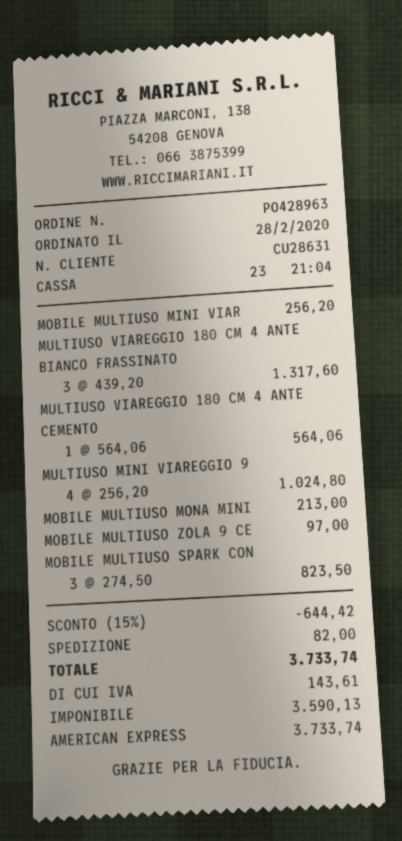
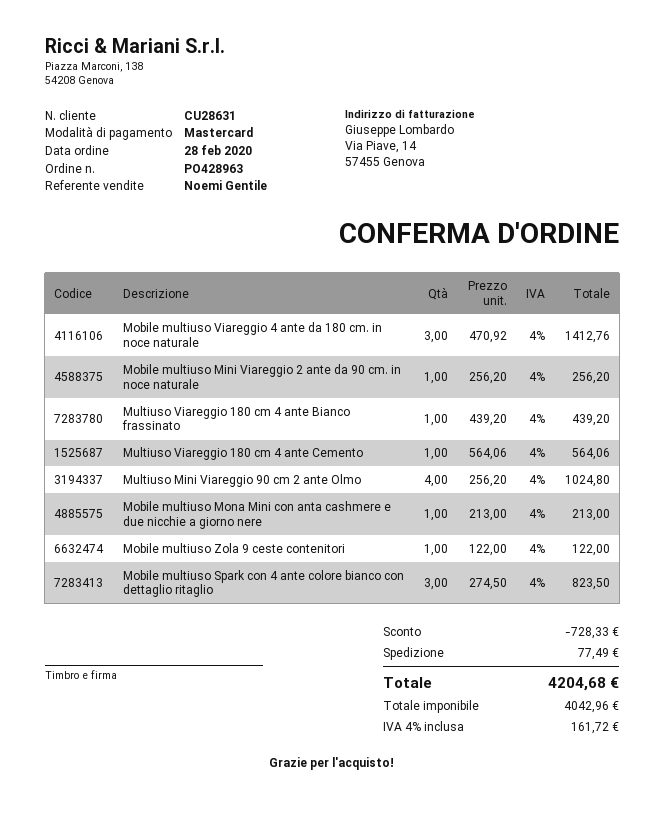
payment method: American Express -> Mastercard
MULTIUSO VIAREGGIO 180 CM 4 ANTE BIANCO FRASSINATO: 3 x 439.20 = 1317.60 -> 1 x 439.20 = 439.20
MOBILE MULTIUSO ZOLA 9 CE: 1 x 97.00 = 97.00 -> 1 x 122.00 = 122.00
Mobile multiuso Viareggio 4 ante da 180 cm. in noce naturale: none -> 3 x 470.92 = 1412.76
discount: 644.42 -> 728.33
shipping: 82.00 -> 77.49
net: 3590.13 -> 4042.96
tax: 143.61 -> 161.72
total: 3733.74 -> 4204.68

